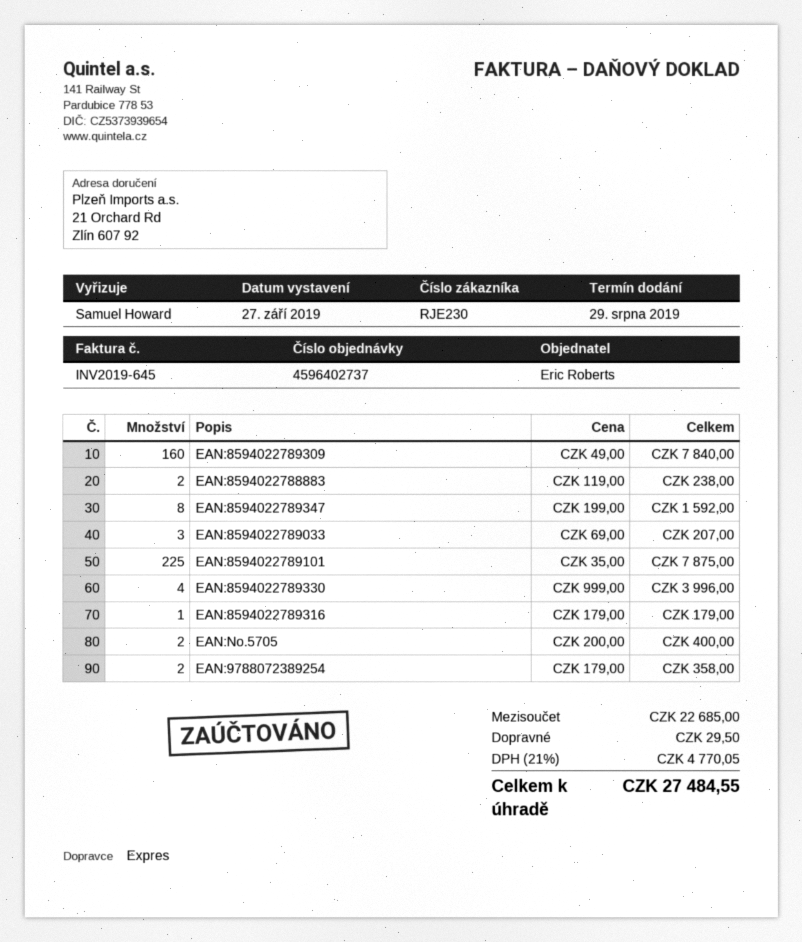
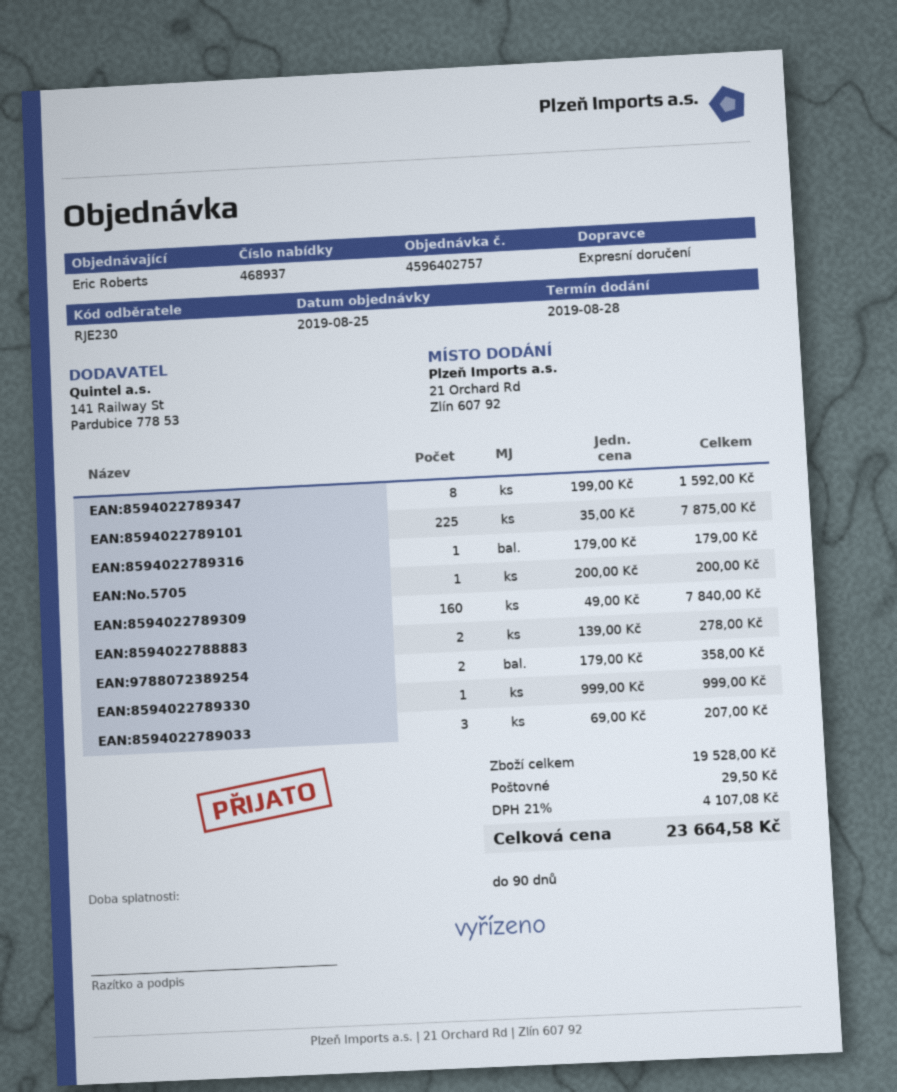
order number: 4596402737 -> 4596402757
delivery date: 2019-08-29 -> 2019-08-28
EAN:8594022788883: 2 x 119.00 = 238.00 -> 2 x 139.00 = 278.00
EAN:8594022789330: 4 x 999.00 = 3996.00 -> 1 x 999.00 = 999.00
EAN:No.5705: 2 x 200.00 = 400.00 -> 1 x 200.00 = 200.00
subtotal: 22685.00 -> 19528.00
tax: 21% = 4770.05 -> 21% = 4107.08
total: 27484.55 -> 23664.58

